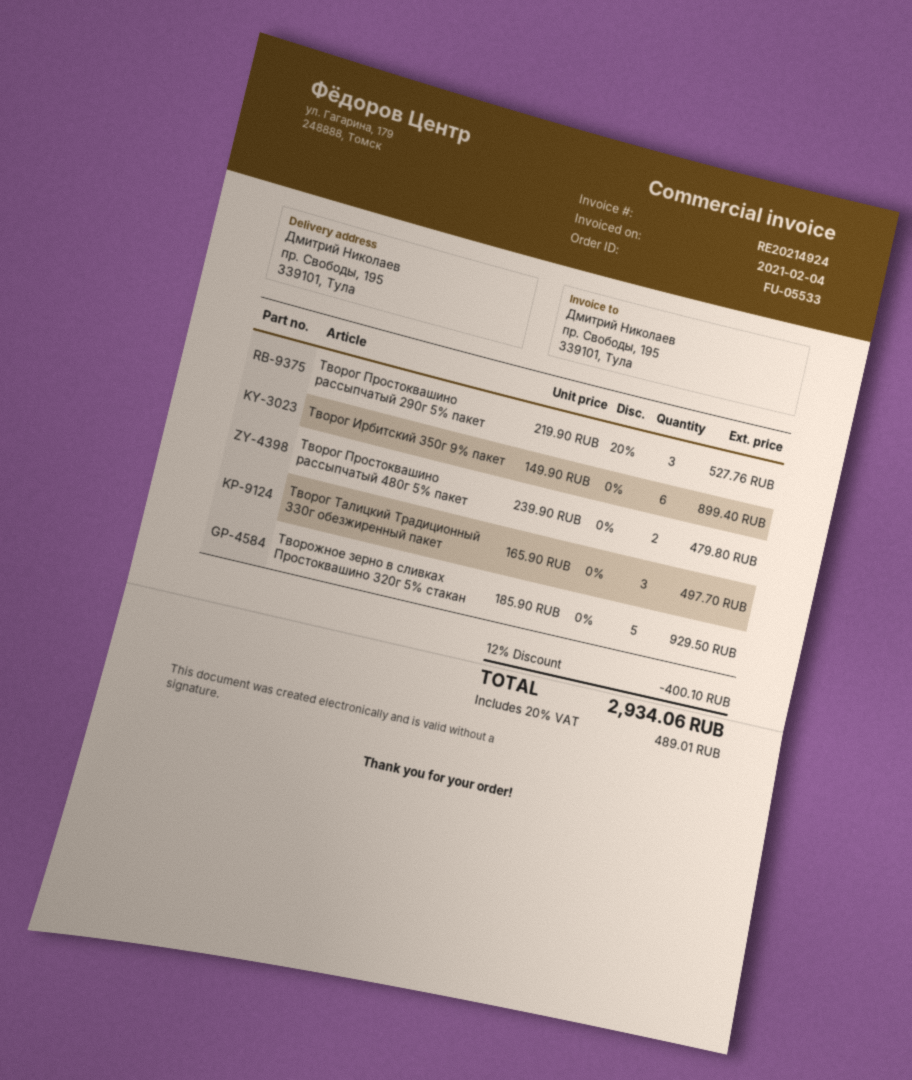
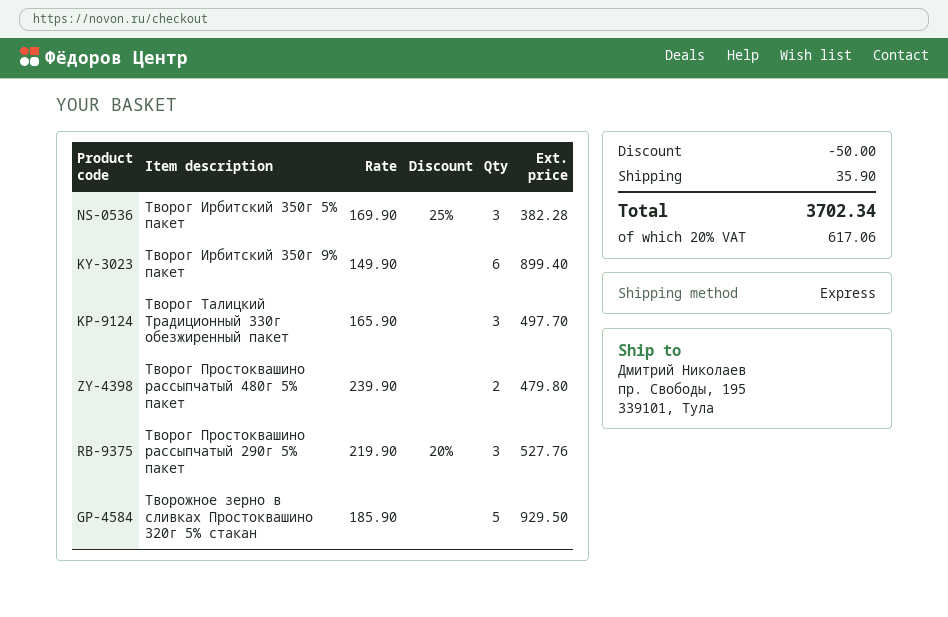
Творог Ирбитский 350г 5% пакет: none -> 3 x 169.90 - 25% = 382.28
discount: 400.10 -> 50.00
shipping: none -> 35.90
tax: 20% = 489.01 -> 20% = 617.06
total: 2934.06 -> 3702.34

